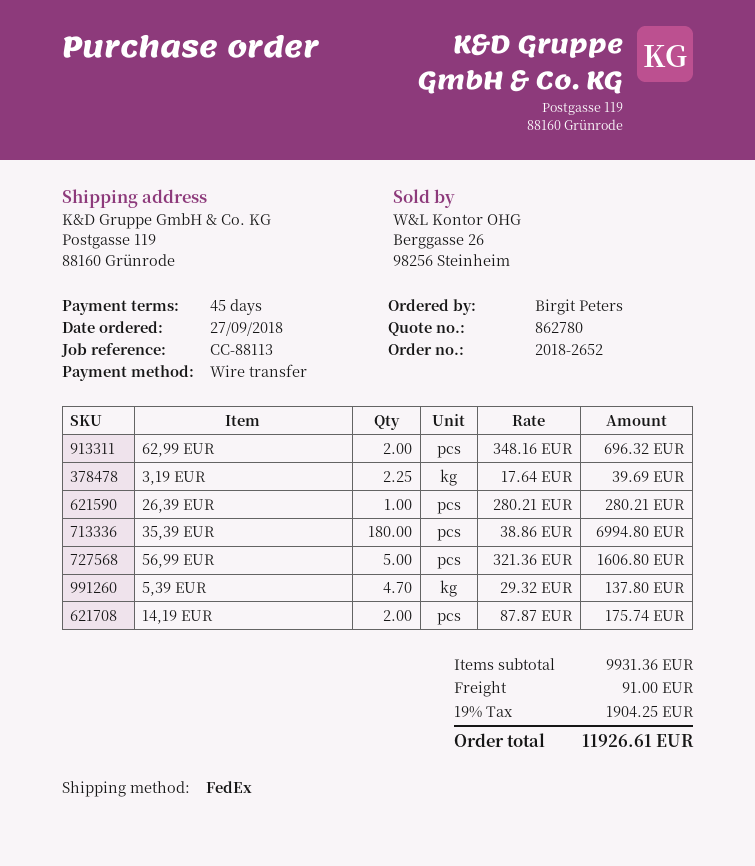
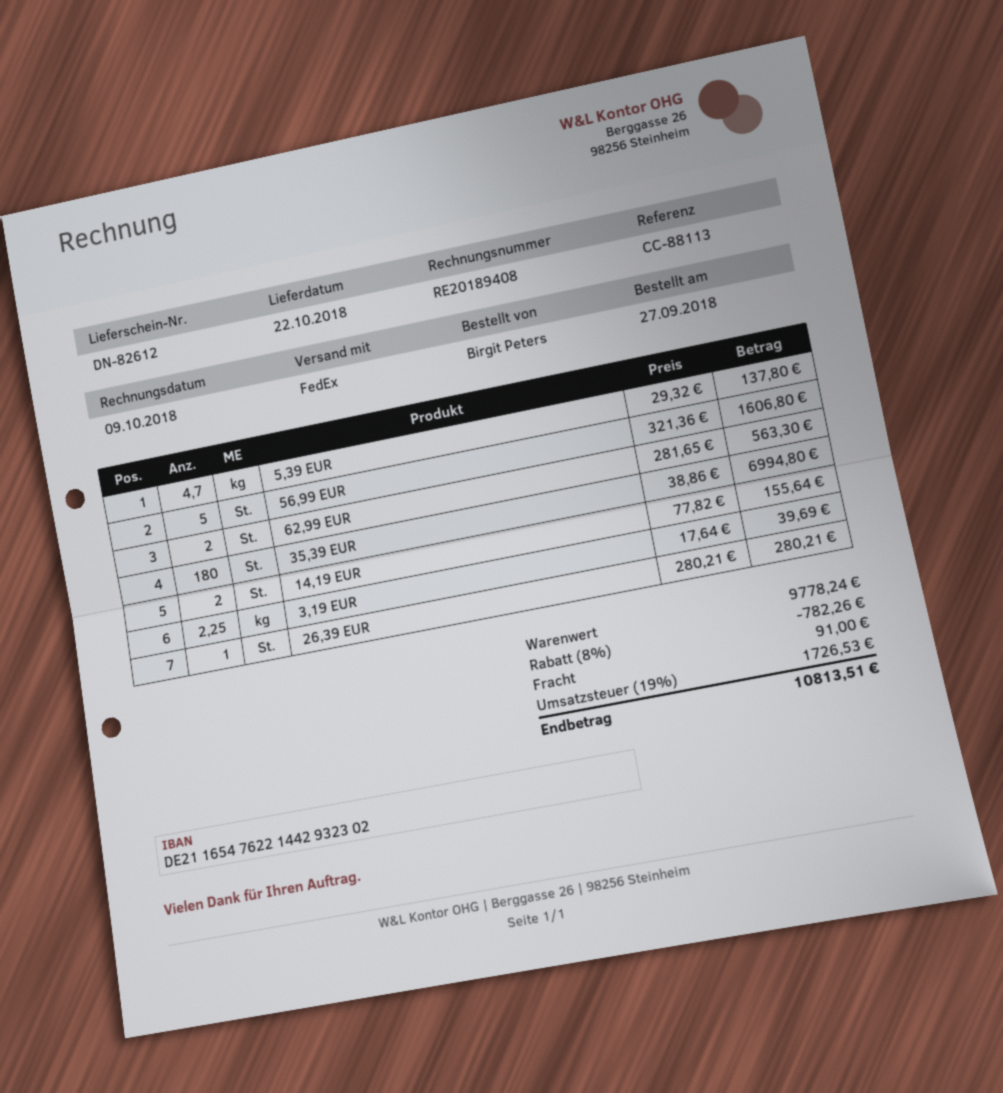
62,99 EUR: 2 x 348.16 = 696.32 -> 2 x 281.65 = 563.30
14,19 EUR: 2 x 87.87 = 175.74 -> 2 x 77.82 = 155.64
subtotal: 9931.36 -> 9778.24
discount: none -> 8% = 782.26
tax: 19% = 1904.25 -> 19% = 1726.53
total: 11926.61 -> 10813.51

